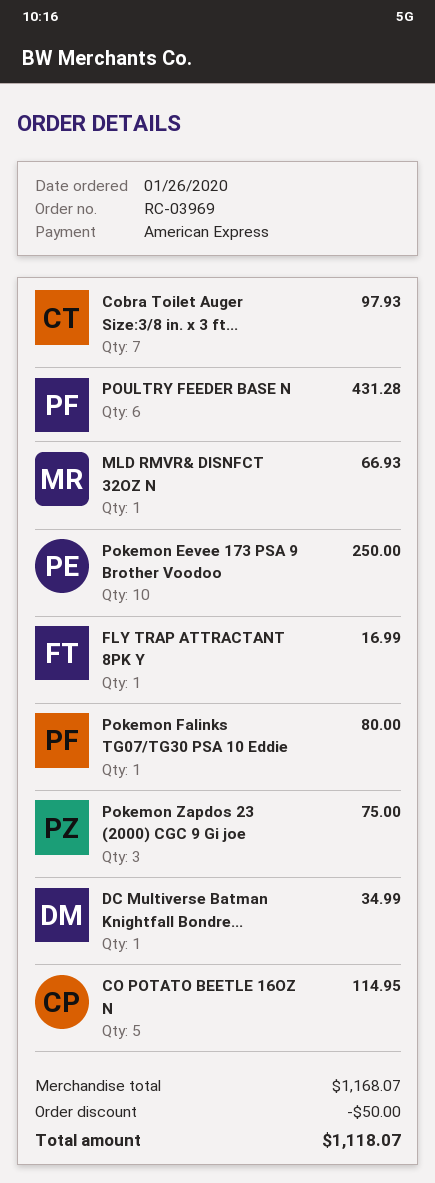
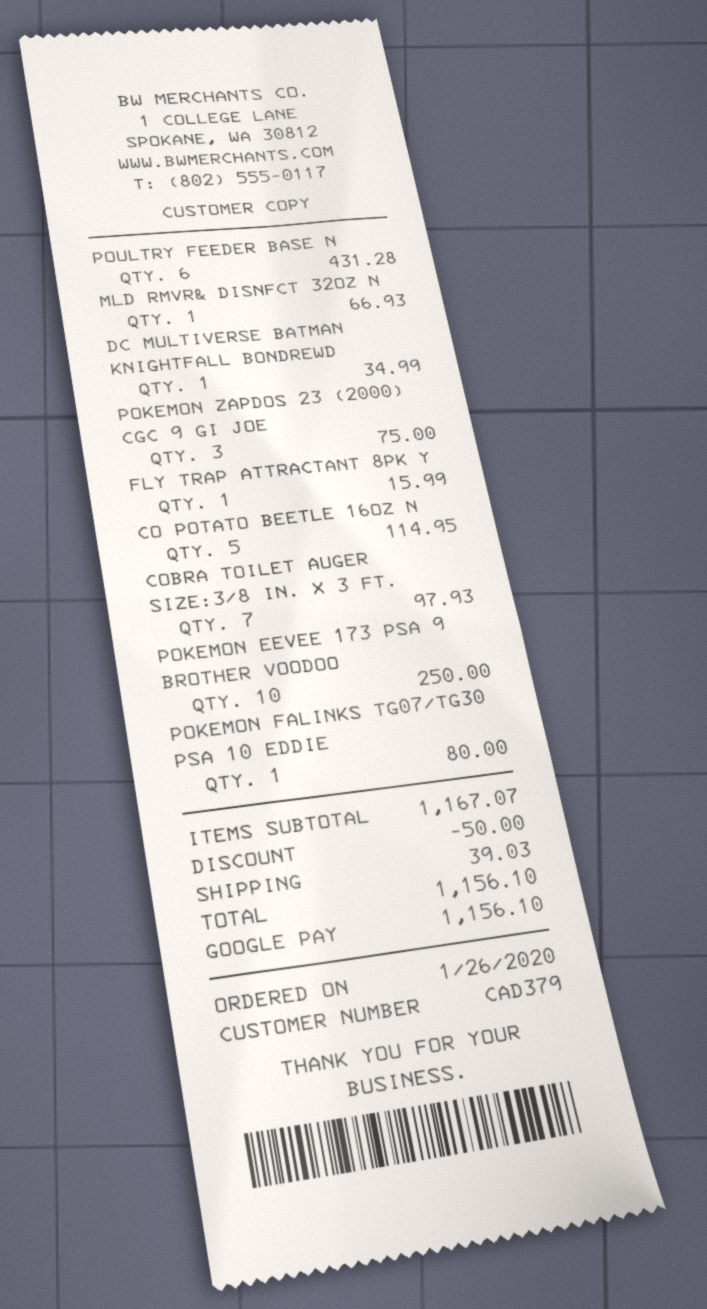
payment method: American Express -> Google Pay
FLY TRAP ATTRACTANT 8PK Y: 1 for 16.99 -> 1 for 15.99
subtotal: 1168.07 -> 1167.07
shipping: none -> 39.03
total: 1118.07 -> 1156.10

